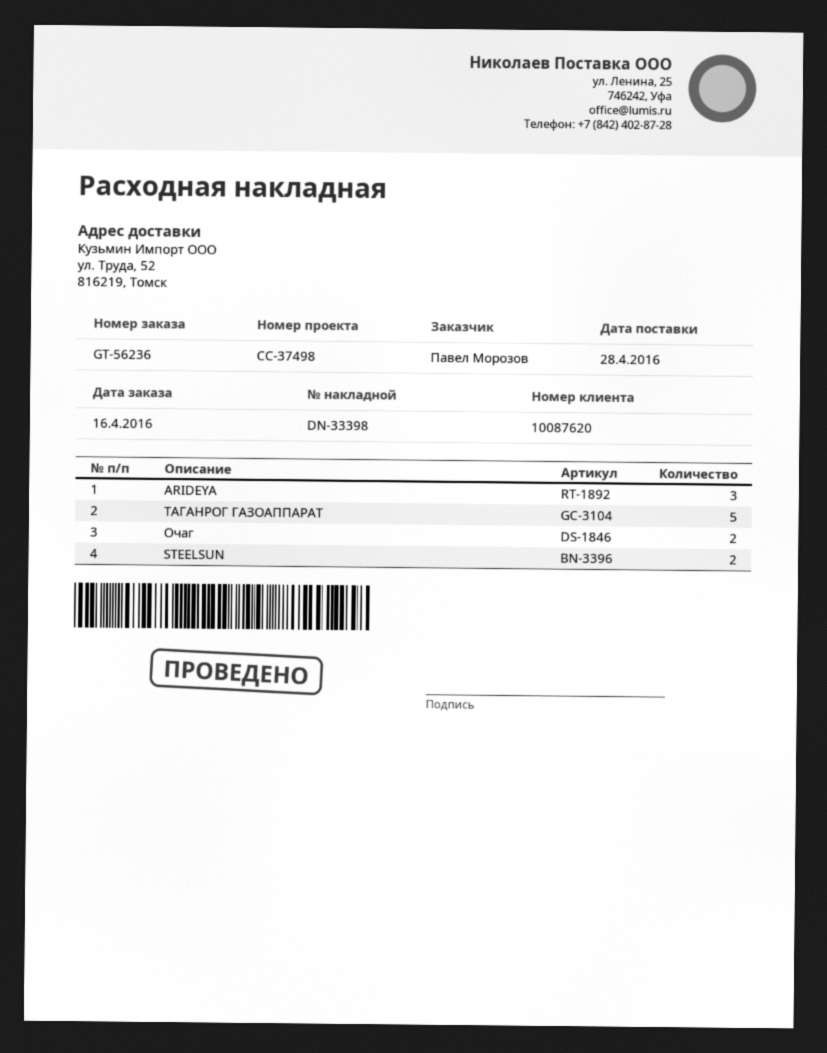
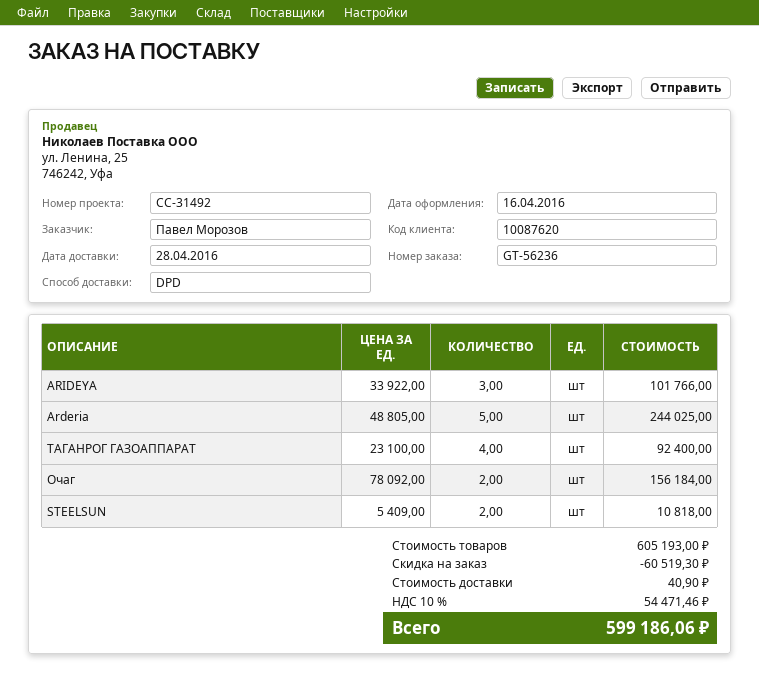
reference: CC-37498 -> CC-31492
ТАГАНРОГ ГАЗОАППАРАТ: 5 -> 4
Arderia: none -> 5

